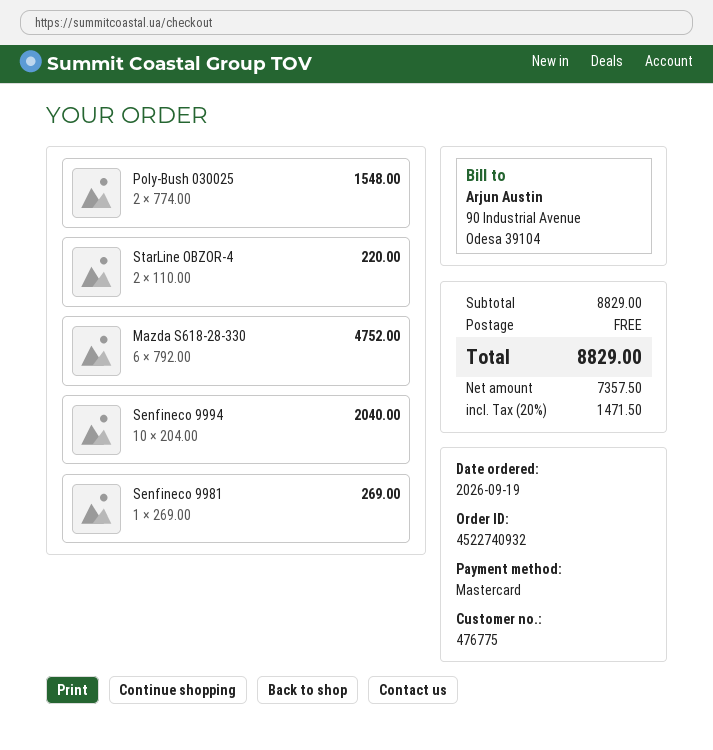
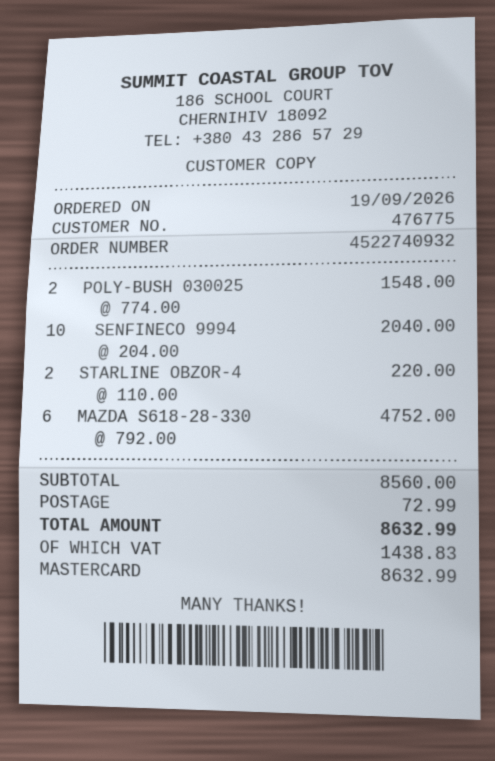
Senfineco 9981: 1 x 269.00 = 269.00 -> none
subtotal: 8829.00 -> 8560.00
shipping: 0.00 -> 72.99
tax: 1471.50 -> 1438.83
total: 8829.00 -> 8632.99

